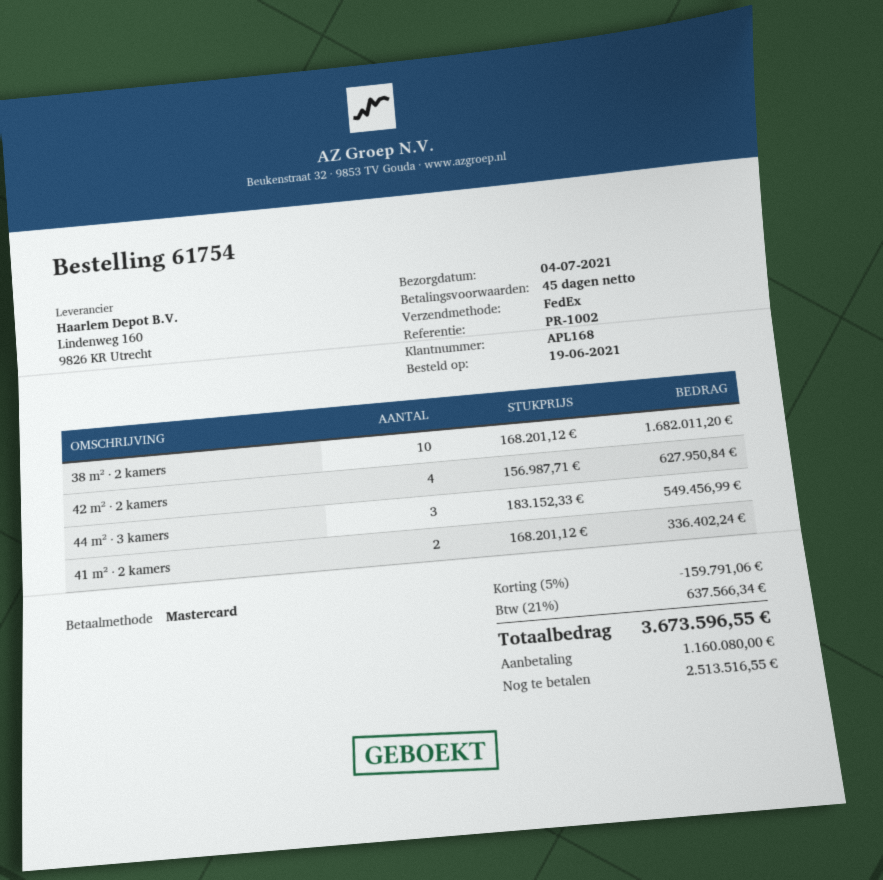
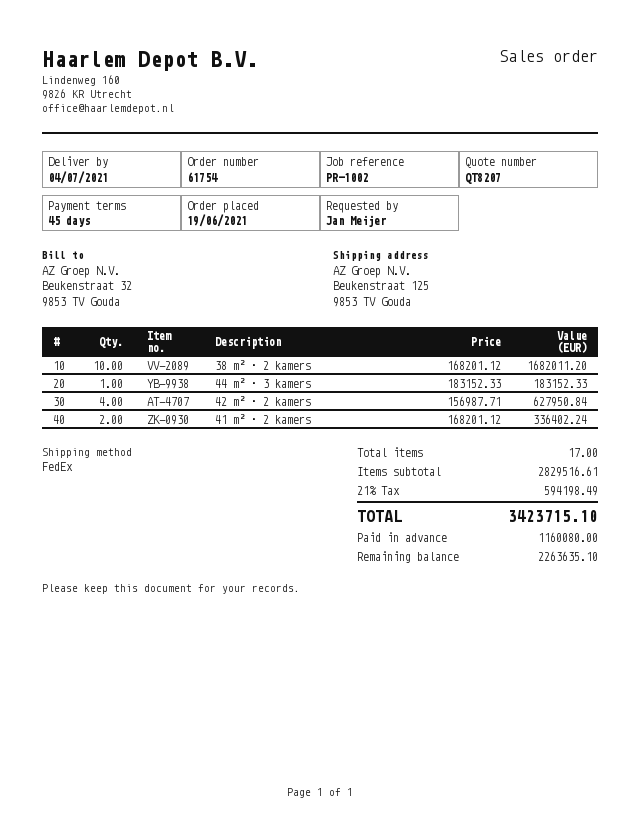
44 m² · 3 kamers: 3 x 183152.33 = 549456.99 -> 1 x 183152.33 = 183152.33
discount: 5% = 159791.06 -> none
tax: 21% = 637566.34 -> 21% = 594198.49
total: 3673596.55 -> 3423715.10
balance: 2513516.55 -> 2263635.10

